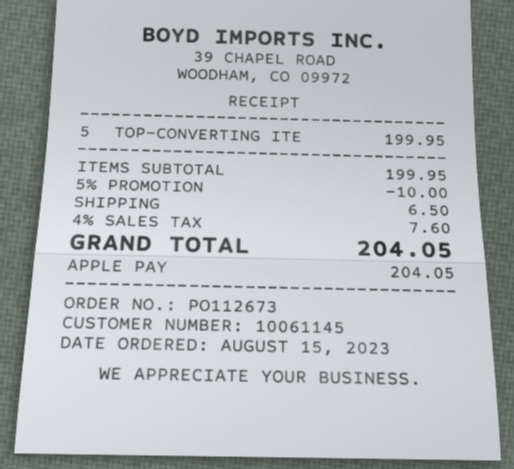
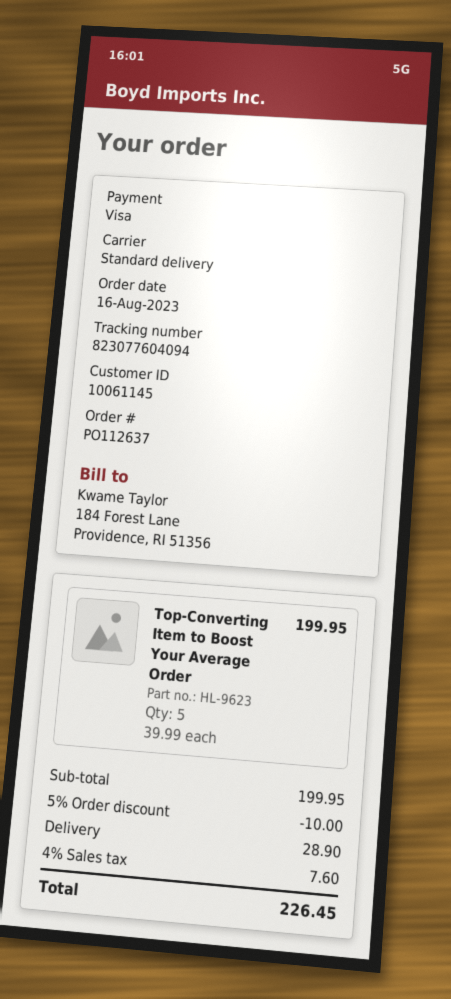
order number: PO112673 -> PO112637
order date: 2023-08-15 -> 2023-08-16
payment method: Apple Pay -> Visa
shipping: 6.50 -> 28.90
total: 204.05 -> 226.45

